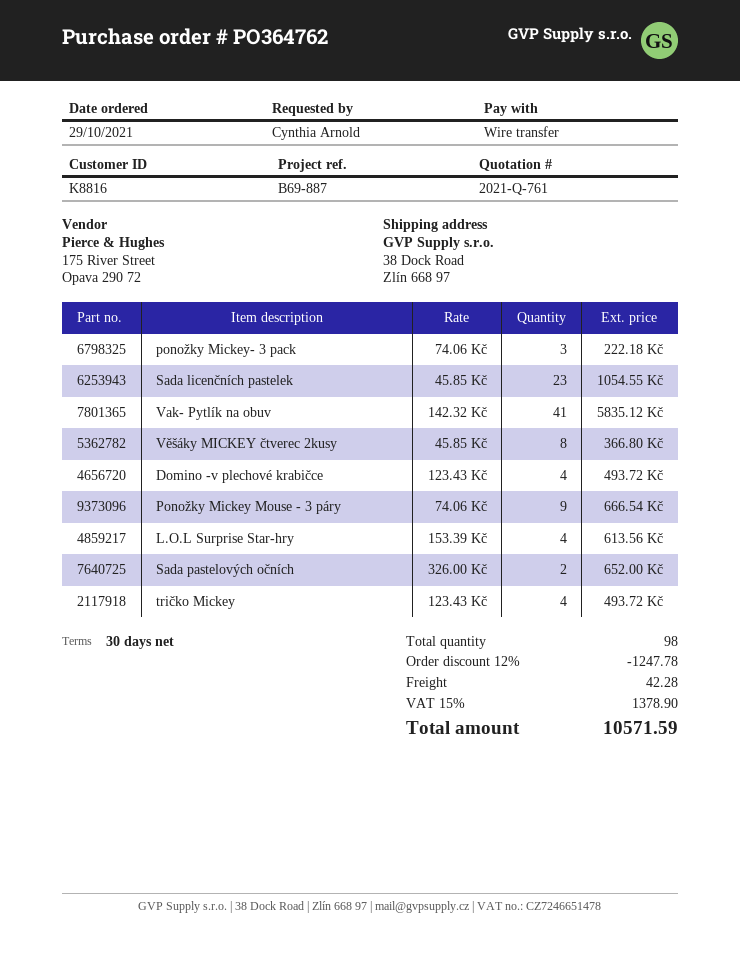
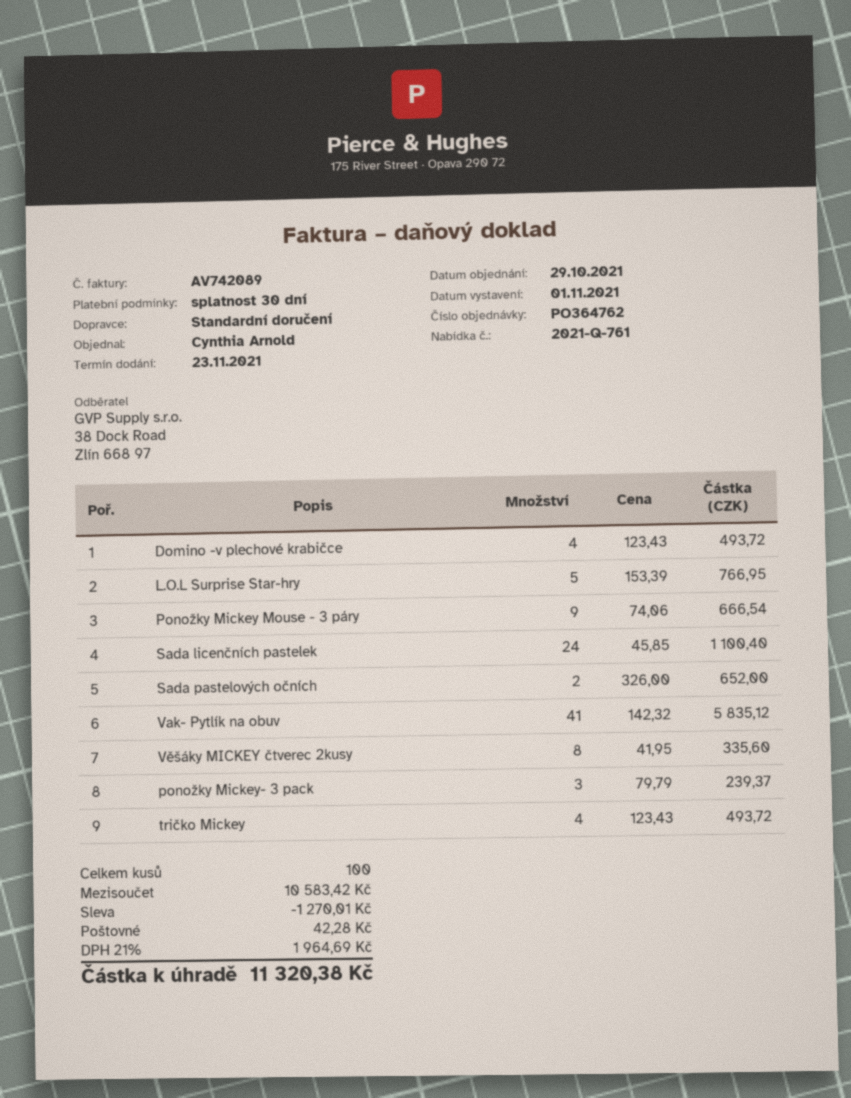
ponožky Mickey- 3 pack: 3 x 74.06 = 222.18 -> 3 x 79.79 = 239.37
Sada licenčních pastelek: 23 x 45.85 = 1054.55 -> 24 x 45.85 = 1100.40
Věšáky MICKEY čtverec 2kusy: 8 x 45.85 = 366.80 -> 8 x 41.95 = 335.60
L.O.L Surprise Star-hry: 4 x 153.39 = 613.56 -> 5 x 153.39 = 766.95
total quantity: 98 -> 100
discount: 1247.78 -> 1270.01
tax: 15% = 1378.90 -> 21% = 1964.69
total: 10571.59 -> 11320.38

